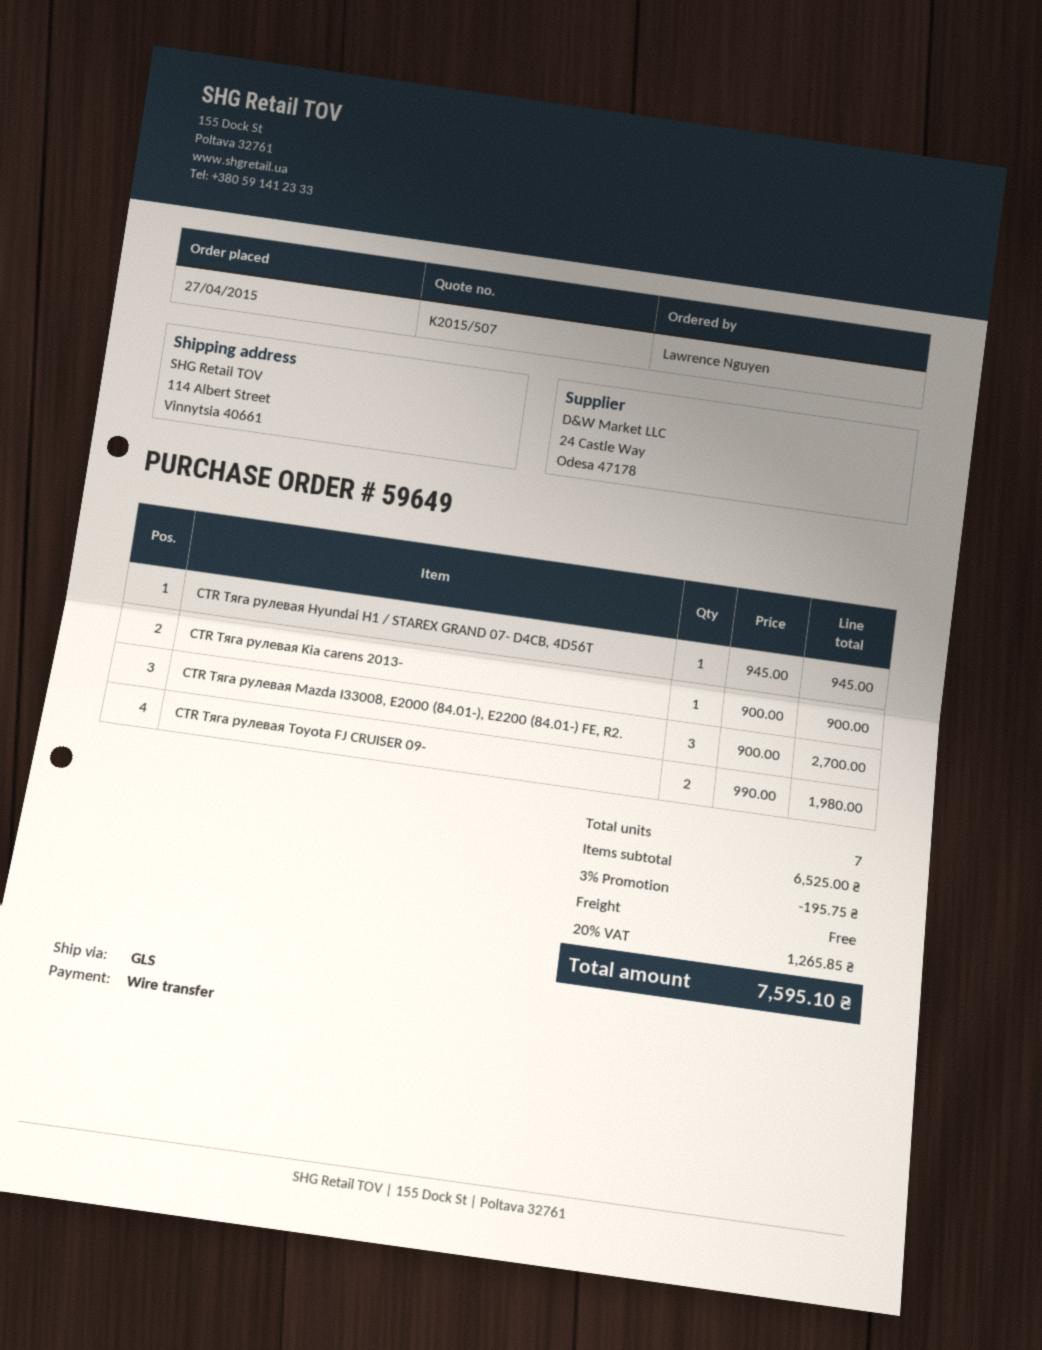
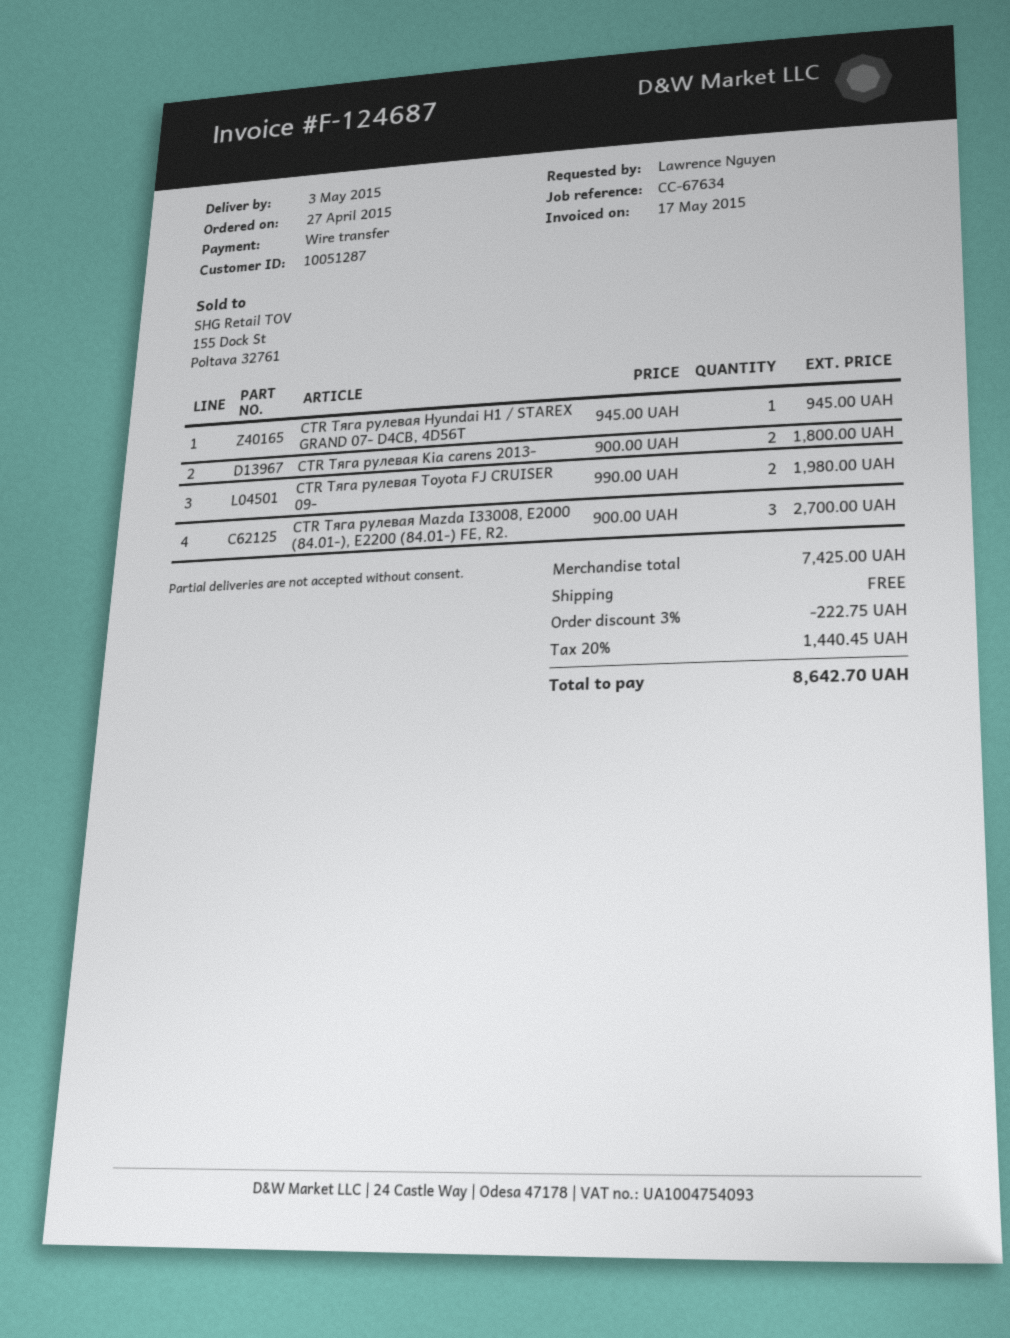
CTR Тяга рулевая Kia carens 2013-: 1 x 900.00 = 900.00 -> 2 x 900.00 = 1800.00
subtotal: 6525.00 -> 7425.00
discount: 3% = 195.75 -> 3% = 222.75
tax: 20% = 1265.85 -> 20% = 1440.45
total: 7595.10 -> 8642.70

